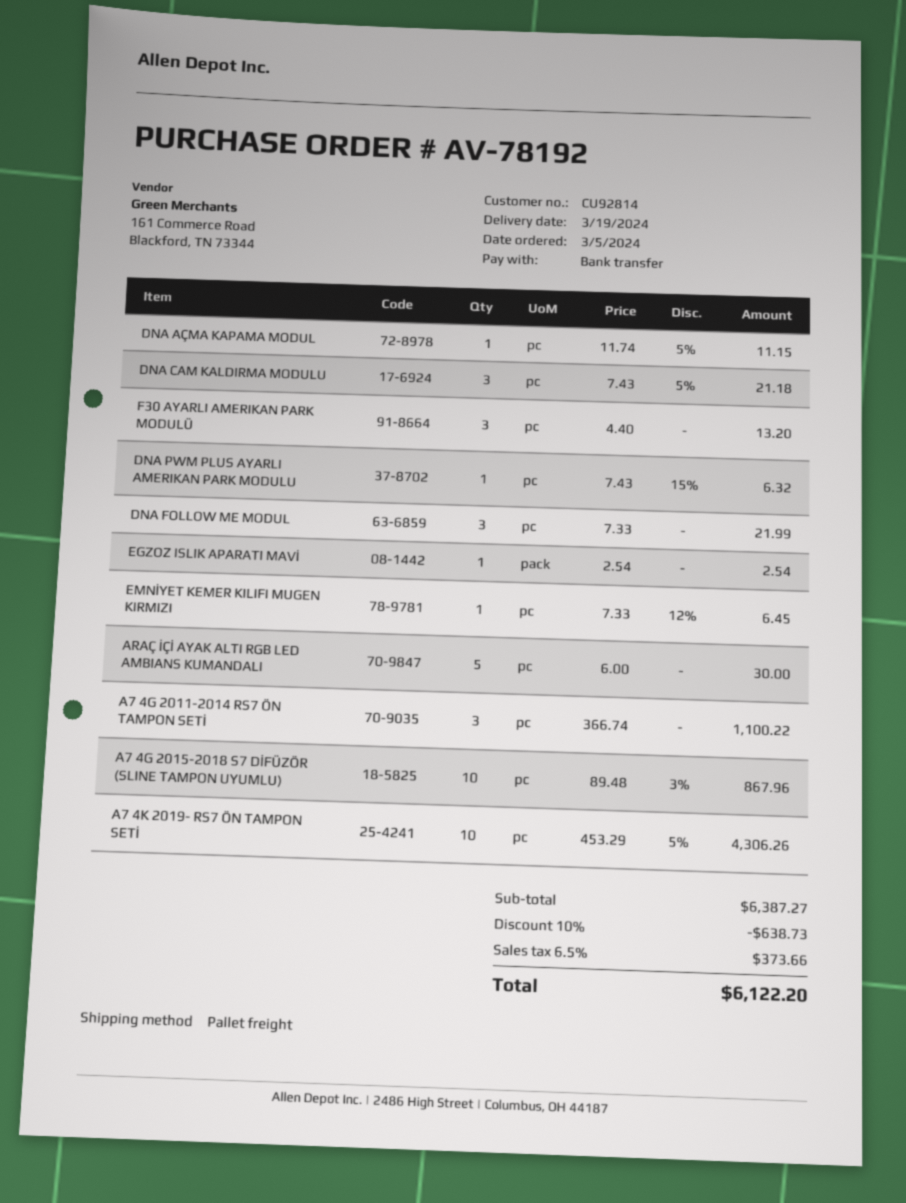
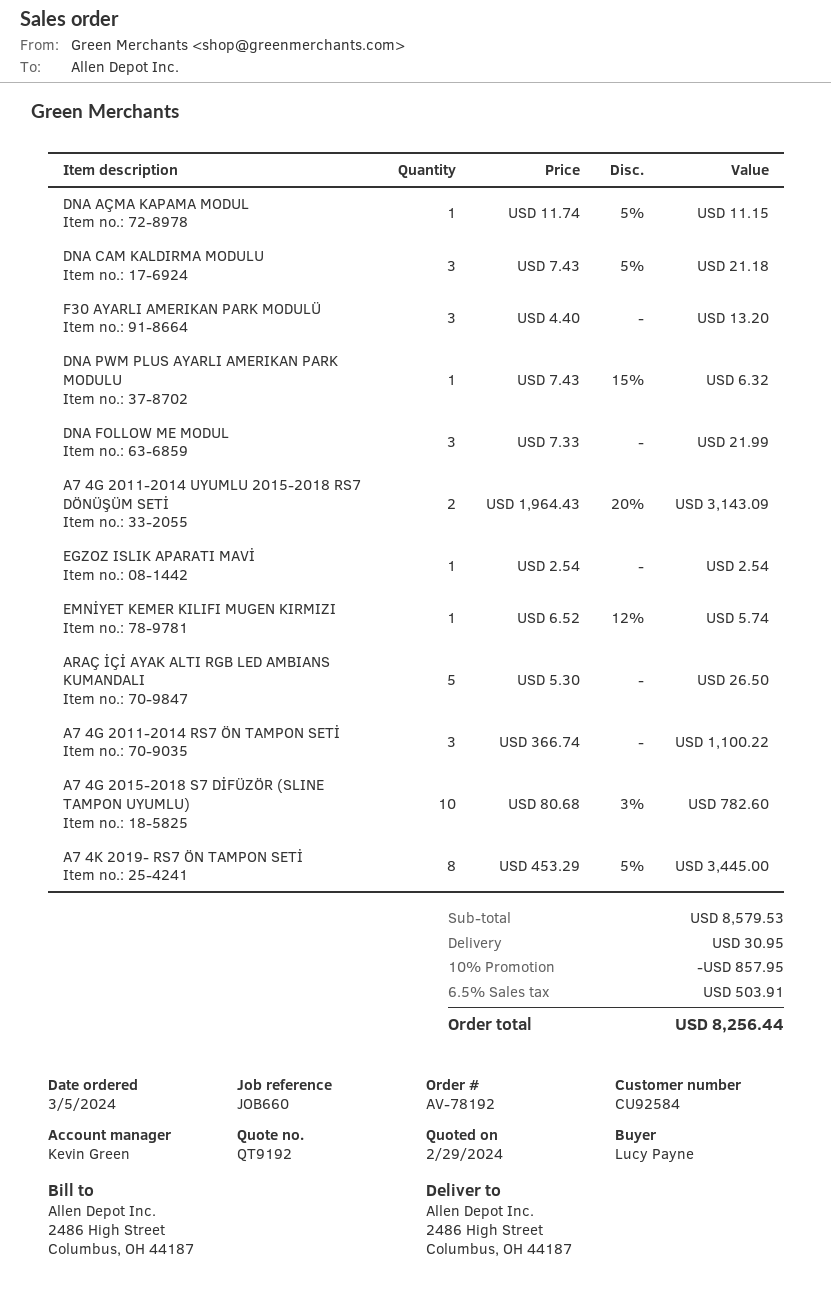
customer number: CU92814 -> CU92584
EMNİYET KEMER KILIFI MUGEN KIRMIZI: 1 x 7.33 - 12% = 6.45 -> 1 x 6.52 - 12% = 5.74
ARAÇ İÇİ AYAK ALTI RGB LED AMBIANS KUMANDALI: 5 x 6.00 = 30.00 -> 5 x 5.30 = 26.50
A7 4G 2015-2018 S7 DİFÜZÖR (SLINE TAMPON UYUMLU): 10 x 89.48 - 3% = 867.96 -> 10 x 80.68 - 3% = 782.60
A7 4K 2019- RS7 ÖN TAMPON SETİ: 10 x 453.29 - 5% = 4306.26 -> 8 x 453.29 - 5% = 3445.00
A7 4G 2011-2014 UYUMLU 2015-2018 RS7 DÖNÜŞÜM SETİ: none -> 2 x 1964.43 - 20% = 3143.09
subtotal: 6387.27 -> 8579.53
discount: 10% = 638.73 -> 10% = 857.95
shipping: none -> 30.95
tax: 6.5% = 373.66 -> 6.5% = 503.91
total: 6122.20 -> 8256.44

